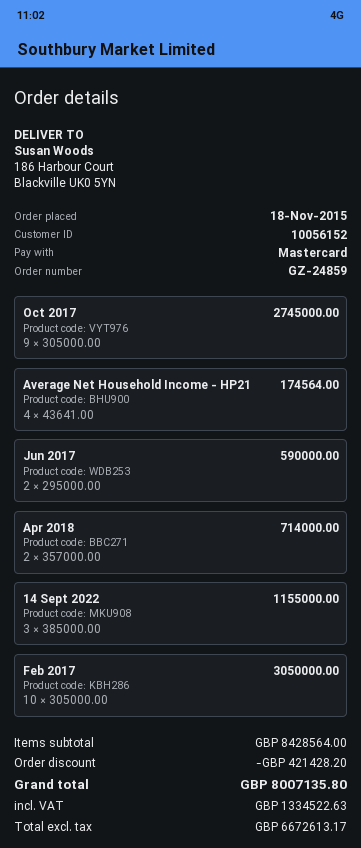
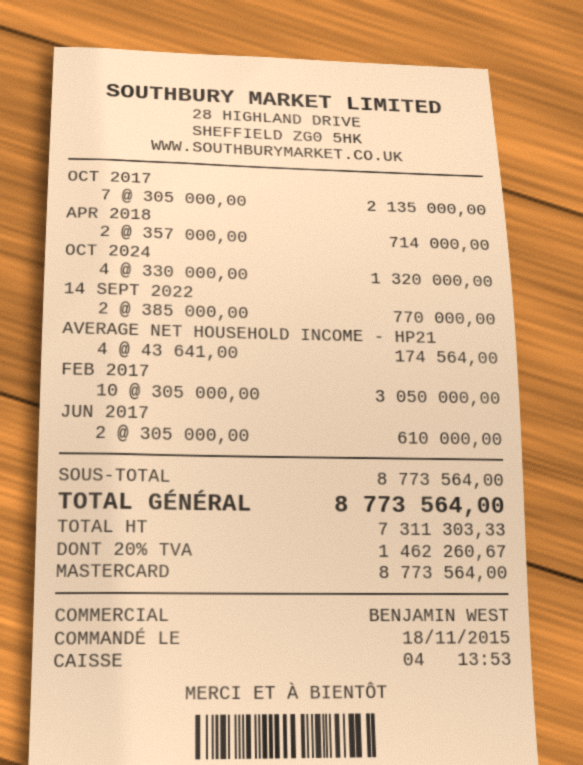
Oct 2017: 9 x 305000.00 = 2745000.00 -> 7 x 305000.00 = 2135000.00
Jun 2017: 2 x 295000.00 = 590000.00 -> 2 x 305000.00 = 610000.00
14 Sept 2022: 3 x 385000.00 = 1155000.00 -> 2 x 385000.00 = 770000.00
OCT 2024: none -> 4 x 330000.00 = 1320000.00
subtotal: 8428564.00 -> 8773564.00
discount: 421428.20 -> none
net: 6672613.17 -> 7311303.33
tax: 1334522.63 -> 1462260.67
total: 8007135.80 -> 8773564.00

